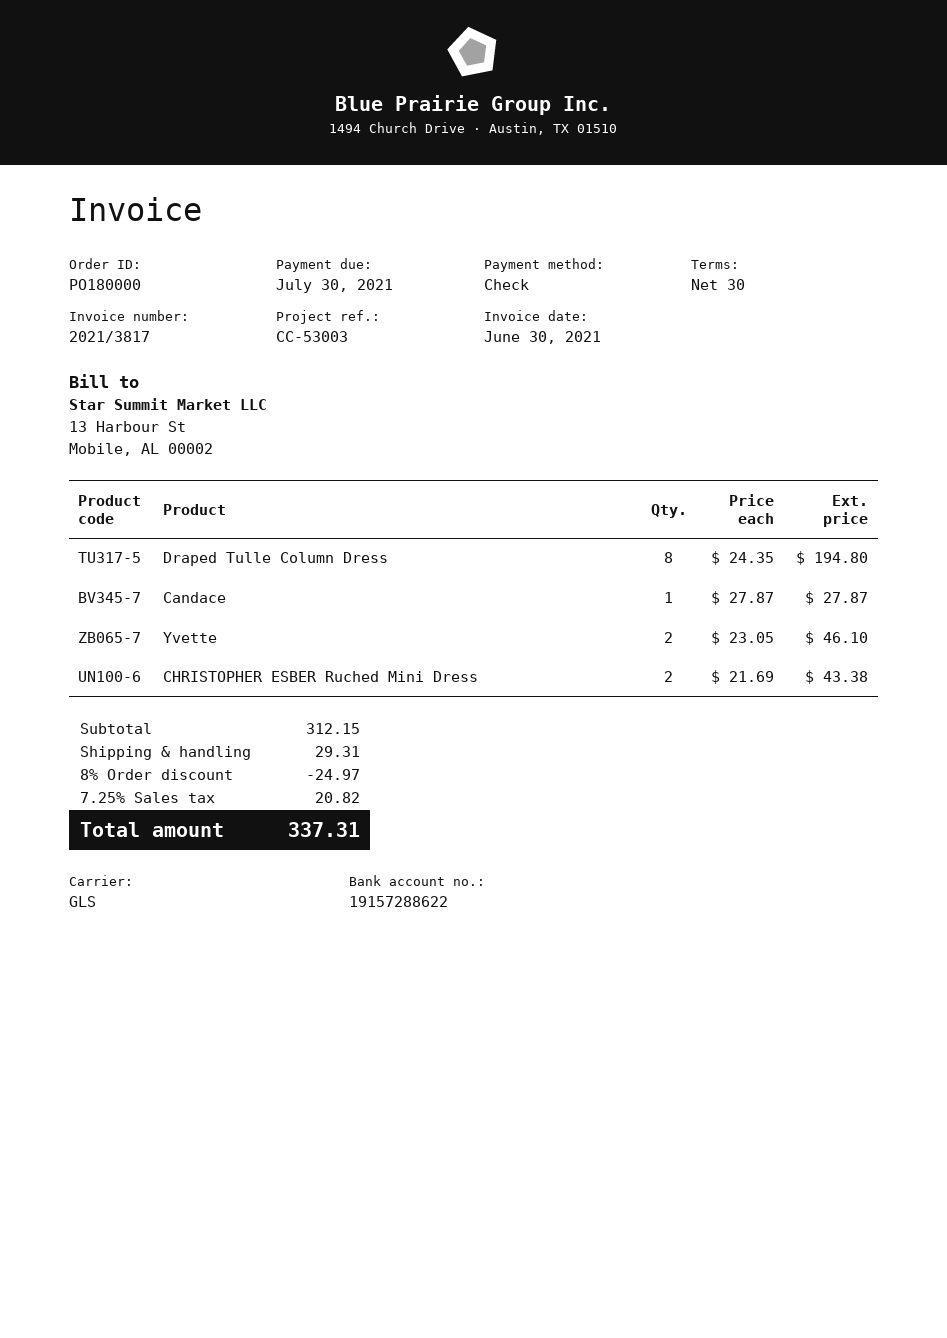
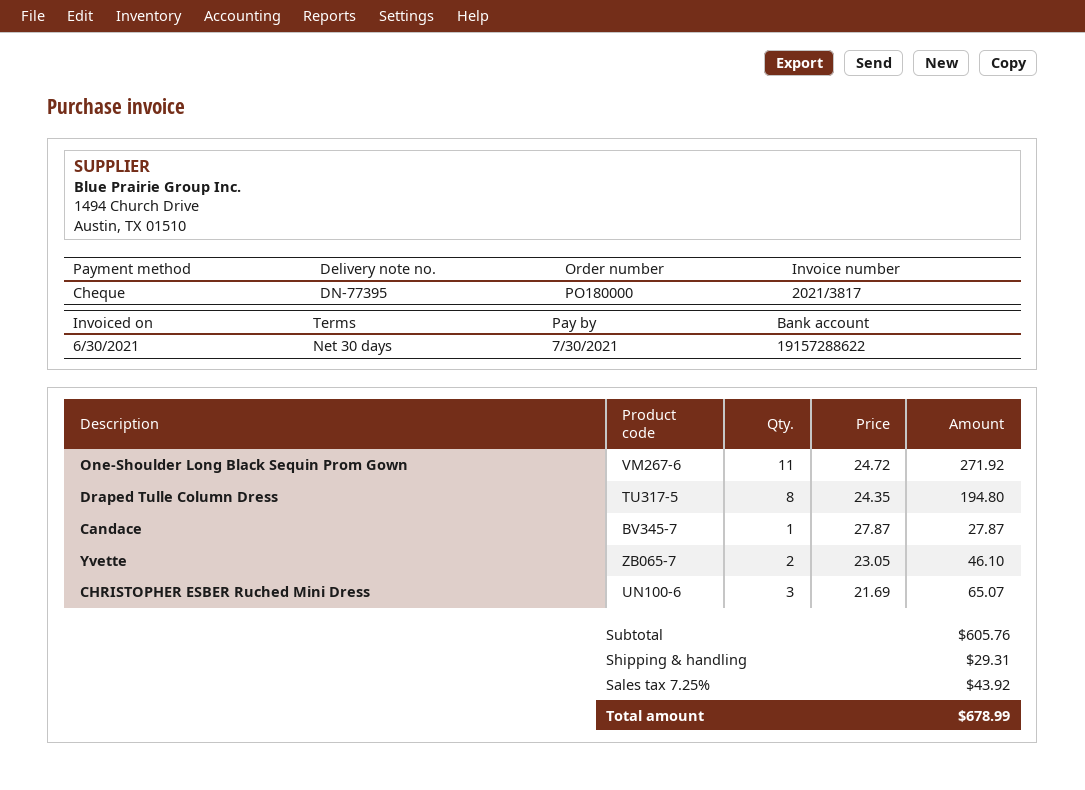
CHRISTOPHER ESBER Ruched Mini Dress: 2 x 21.69 = 43.38 -> 3 x 21.69 = 65.07
One-Shoulder Long Black Sequin Prom Gown: none -> 11 x 24.72 = 271.92
subtotal: 312.15 -> 605.76
discount: 8% = 24.97 -> none
tax: 7.25% = 20.82 -> 7.25% = 43.92
total: 337.31 -> 678.99

